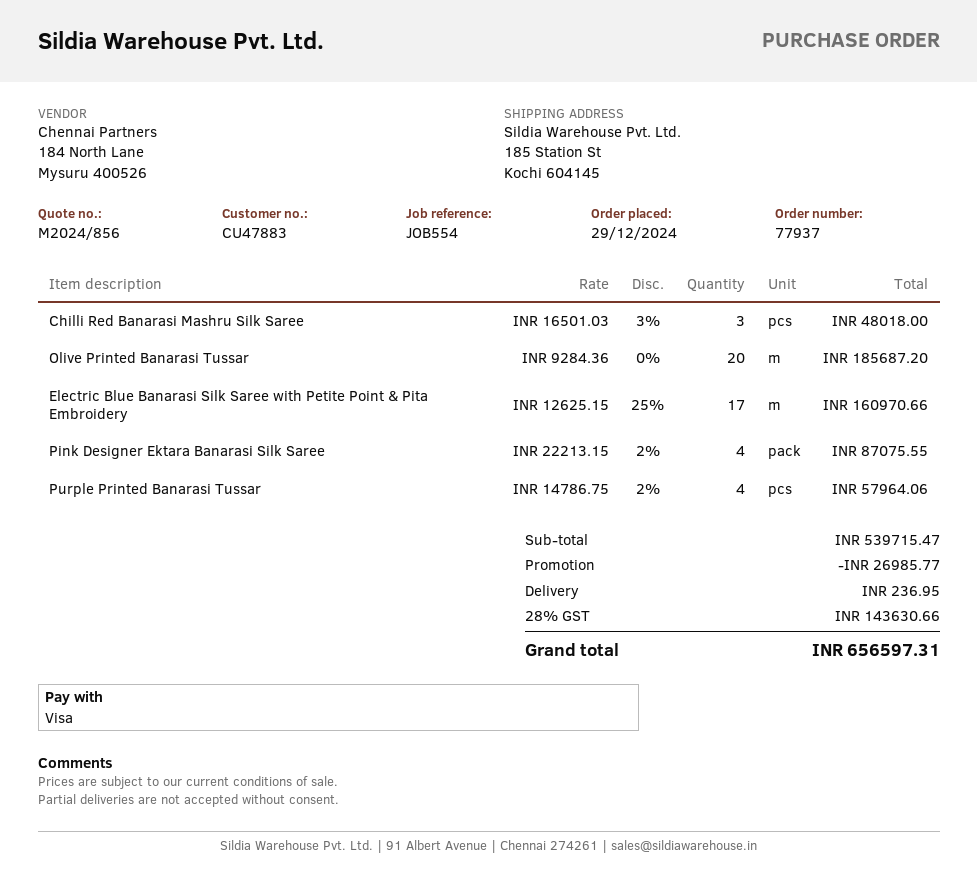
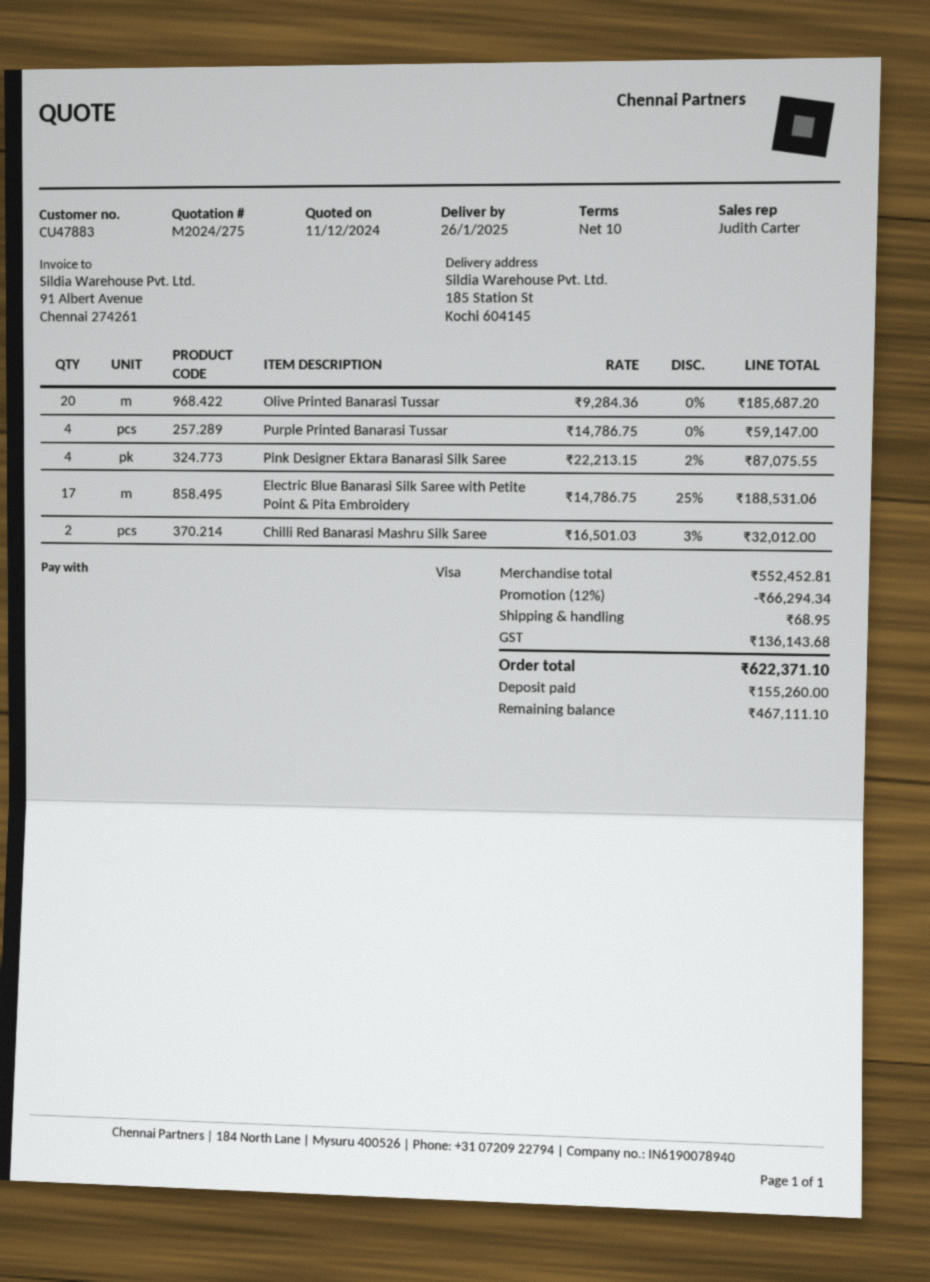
quote number: M2024/856 -> M2024/275
Chilli Red Banarasi Mashru Silk Saree: 3 x 16501.03 - 3% = 48018.00 -> 2 x 16501.03 - 3% = 32012.00
Electric Blue Banarasi Silk Saree with Petite Point & Pita Embroidery: 17 x 12625.15 - 25% = 160970.66 -> 17 x 14786.75 - 25% = 188531.06
Purple Printed Banarasi Tussar: 4 x 14786.75 - 2% = 57964.06 -> 4 x 14786.75 = 59147.00
subtotal: 539715.47 -> 552452.81
discount: 26985.77 -> 66294.34
shipping: 236.95 -> 68.95
tax: 143630.66 -> 136143.68
total: 656597.31 -> 622371.10

